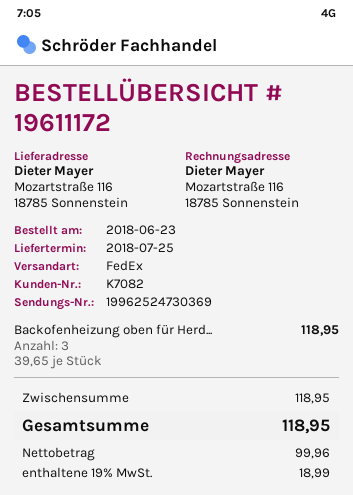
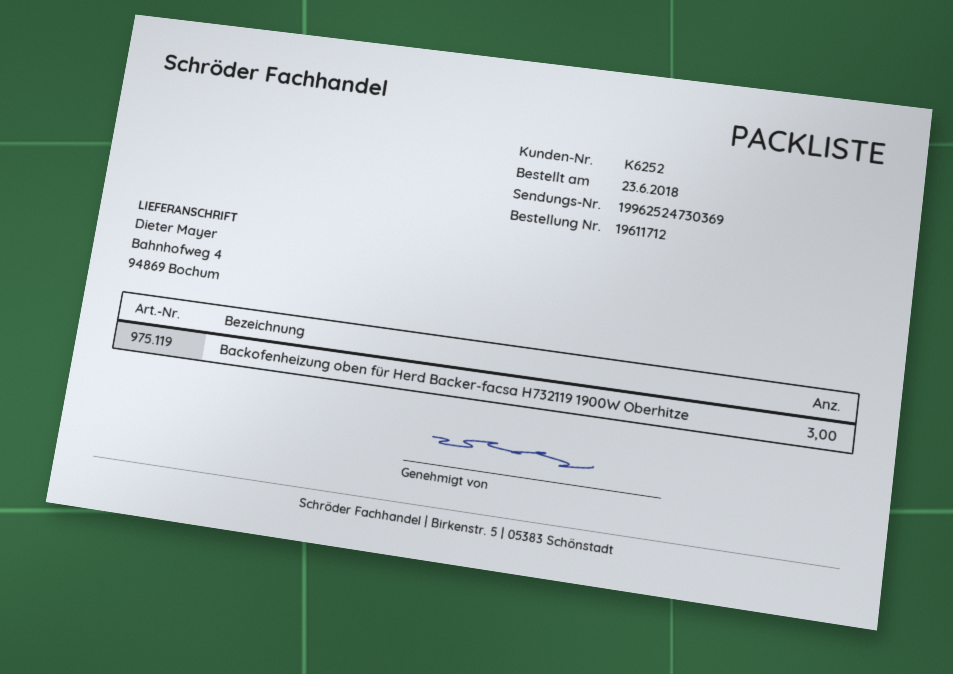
order number: 19611172 -> 19611712
customer number: K7082 -> K6252
ship to: Mozartstraße 116, 18785 Sonnenstein -> Bahnhofweg 4, 94869 Bochum

